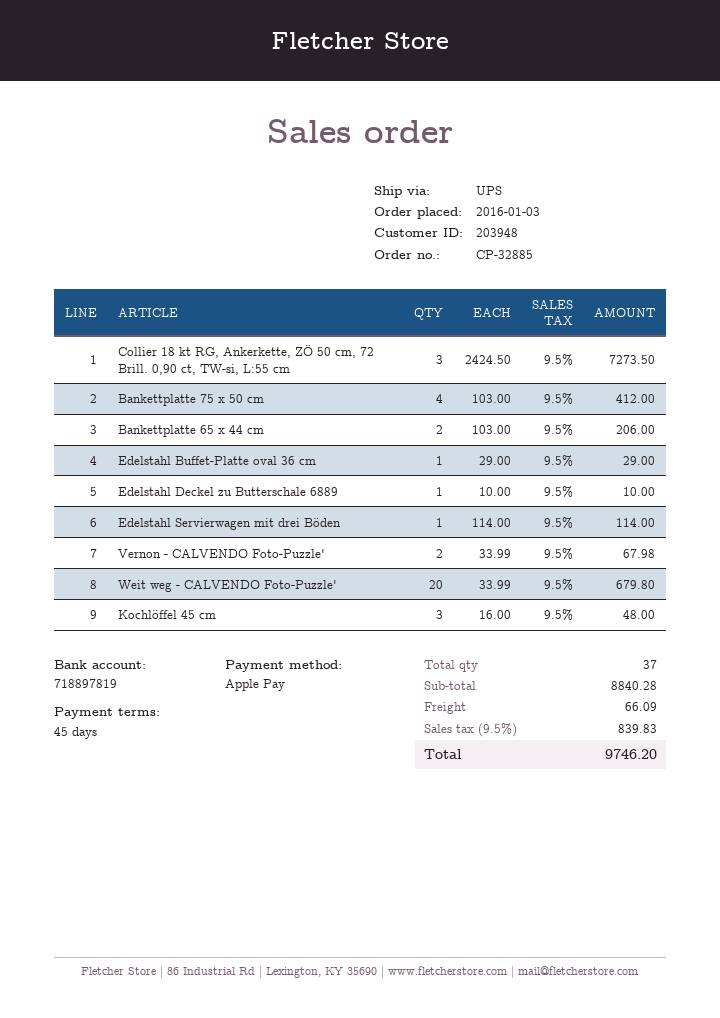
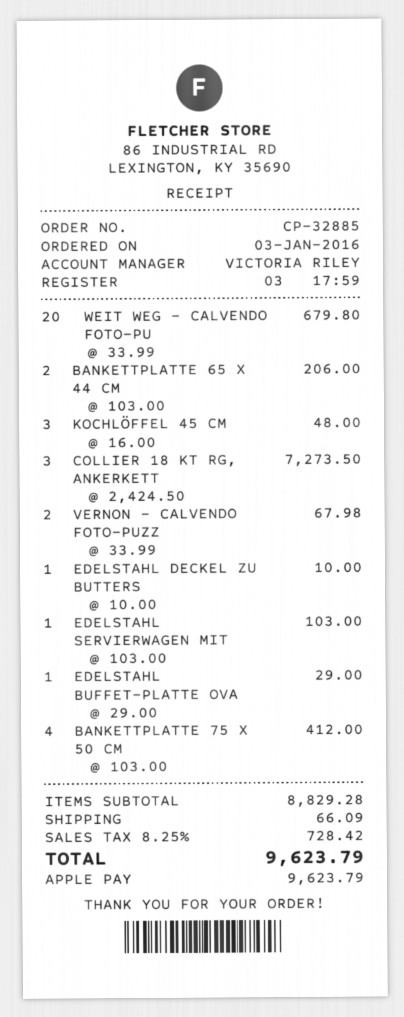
Edelstahl Servierwagen mit drei Böden: 1 x 114.00 = 114.00 -> 1 x 103.00 = 103.00
subtotal: 8840.28 -> 8829.28
tax: 9.5% = 839.83 -> 8.25% = 728.42
total: 9746.20 -> 9623.79

